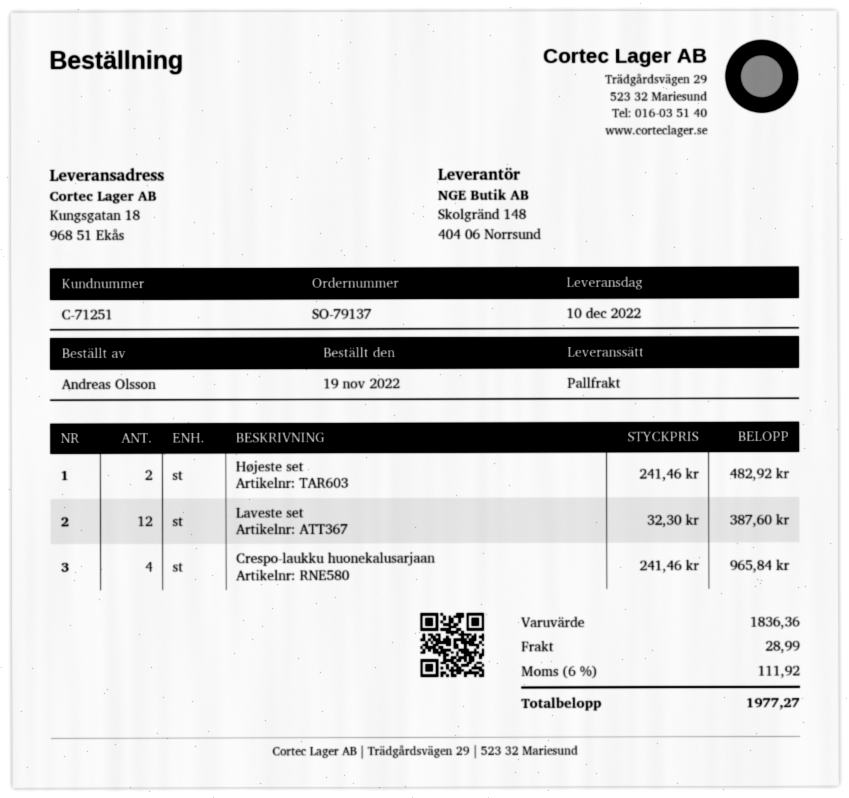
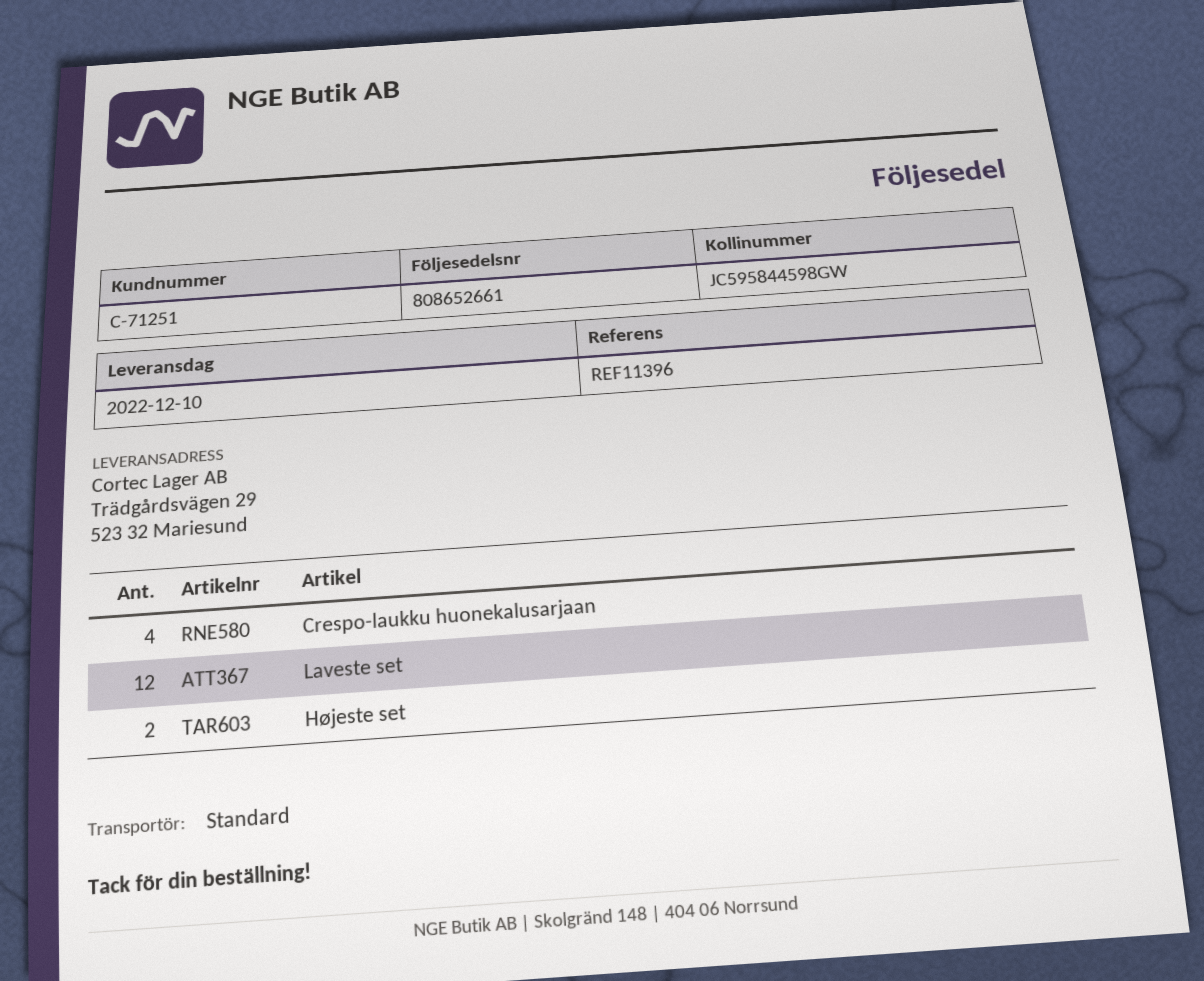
shipping method: pallet freight -> standard
ship to: Kungsgatan 18, 968 51 Ekås -> Trädgårdsvägen 29, 523 32 Mariesund

